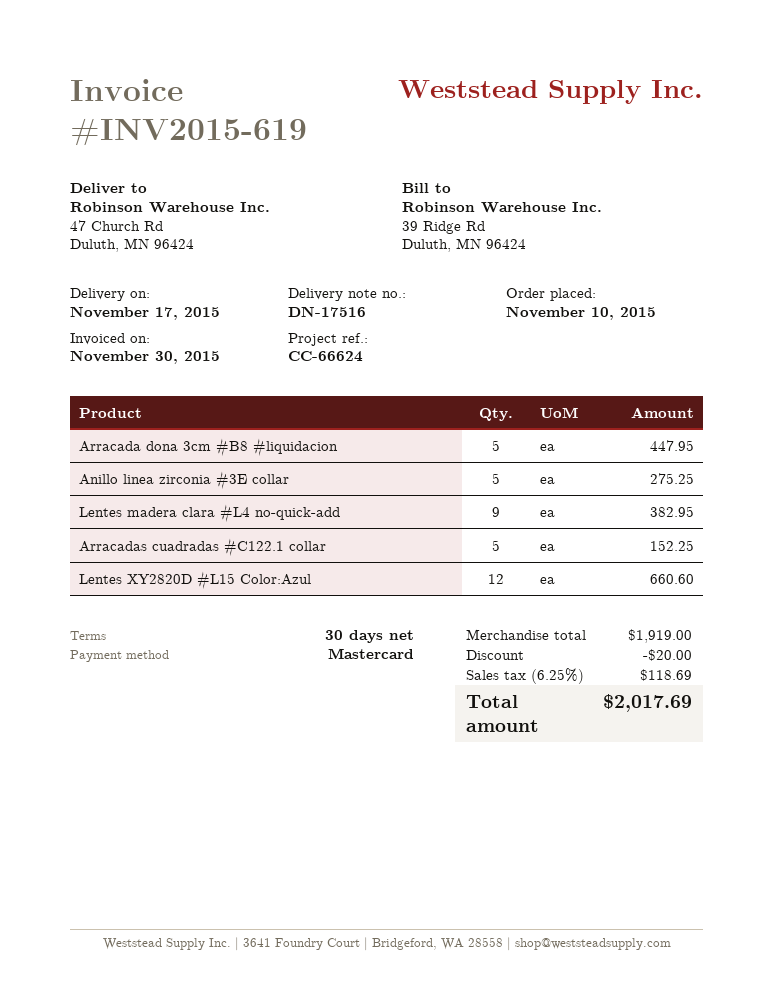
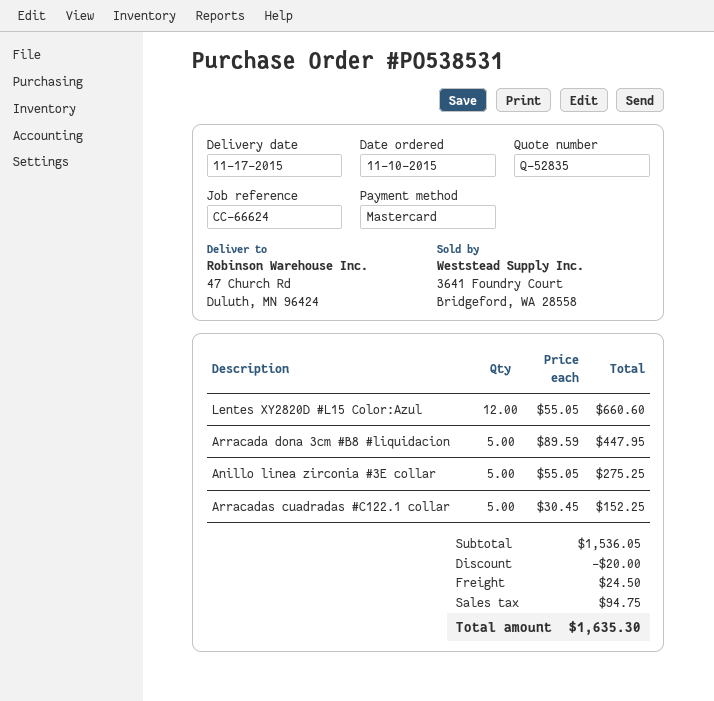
Lentes madera clara #L4 no-quick-add: 9 for 382.95 -> none
subtotal: 1919.00 -> 1536.05
shipping: none -> 24.50
tax: 118.69 -> 94.75
total: 2017.69 -> 1635.30

